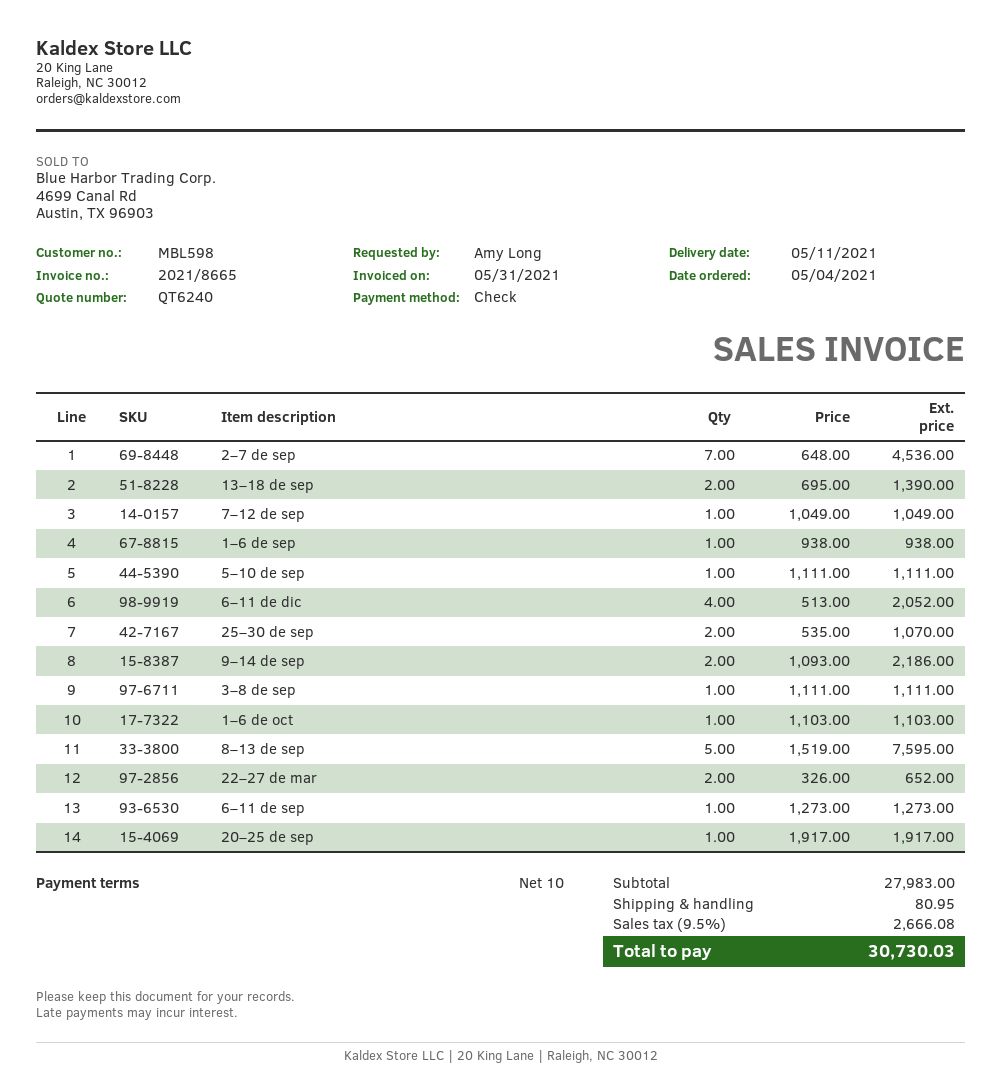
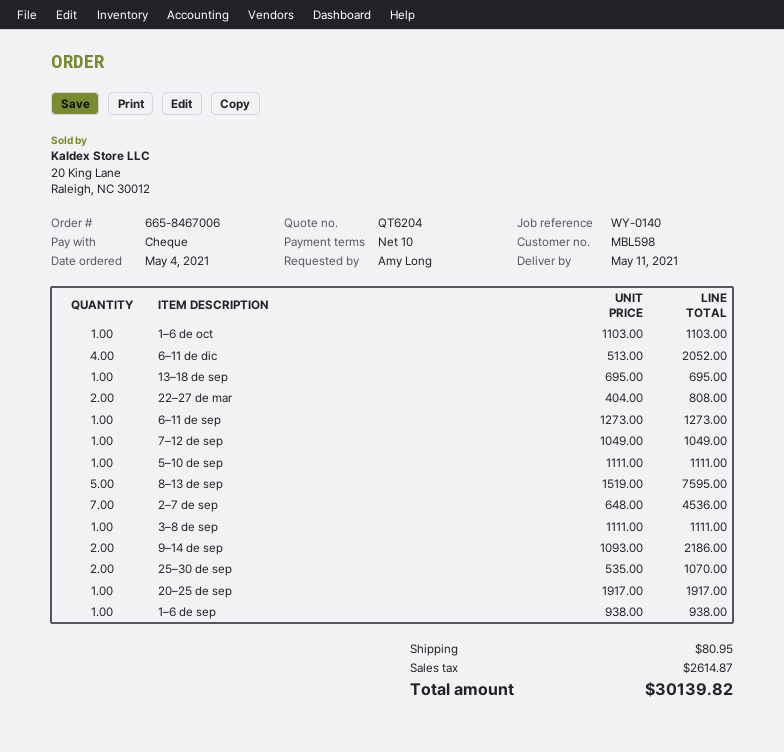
quote number: QT6240 -> QT6204
13–18 de sep: 2 x 695.00 = 1390.00 -> 1 x 695.00 = 695.00
22–27 de mar: 2 x 326.00 = 652.00 -> 2 x 404.00 = 808.00
tax: 2666.08 -> 2614.87
total: 30730.03 -> 30139.82

